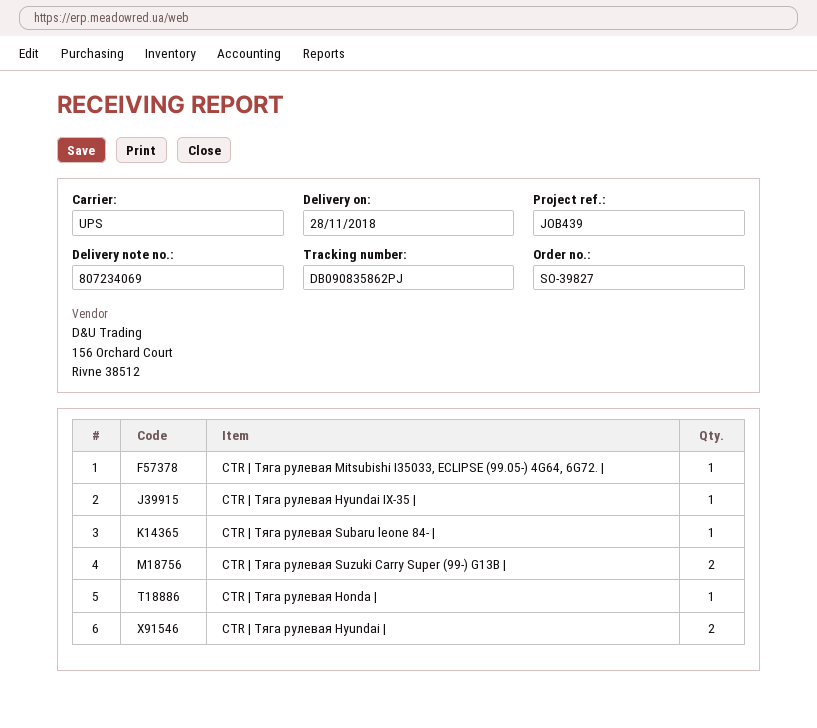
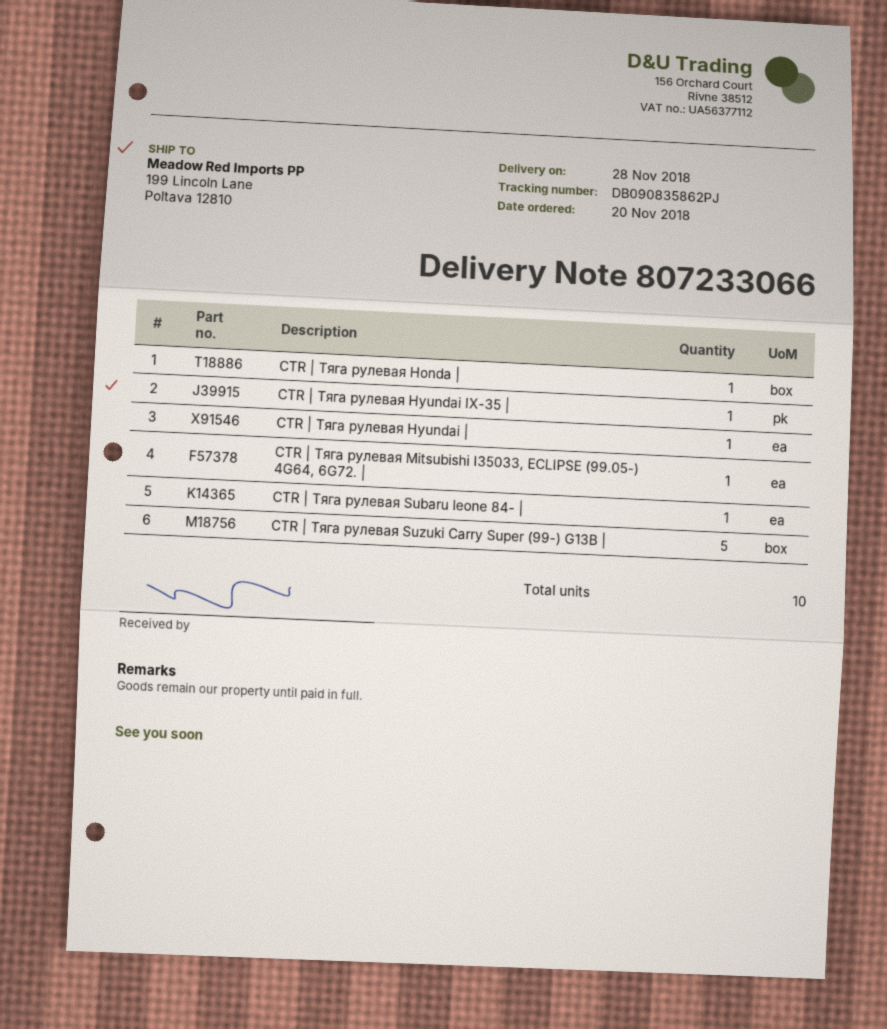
delivery note number: 807234069 -> 807233066
CTR | Тяга рулевая Suzuki Carry Super (99-) G13B |: 2 -> 5
CTR | Тяга рулевая Hyundai |: 2 -> 1

